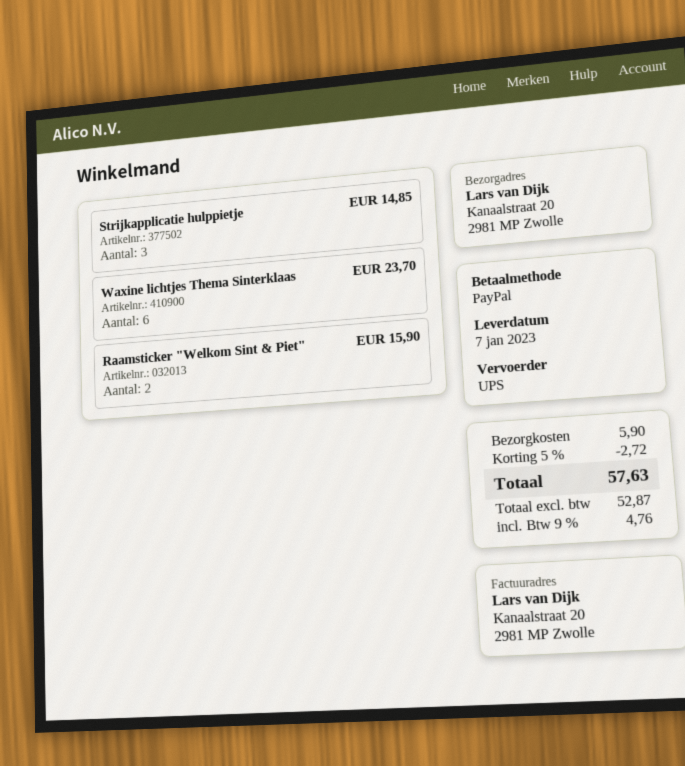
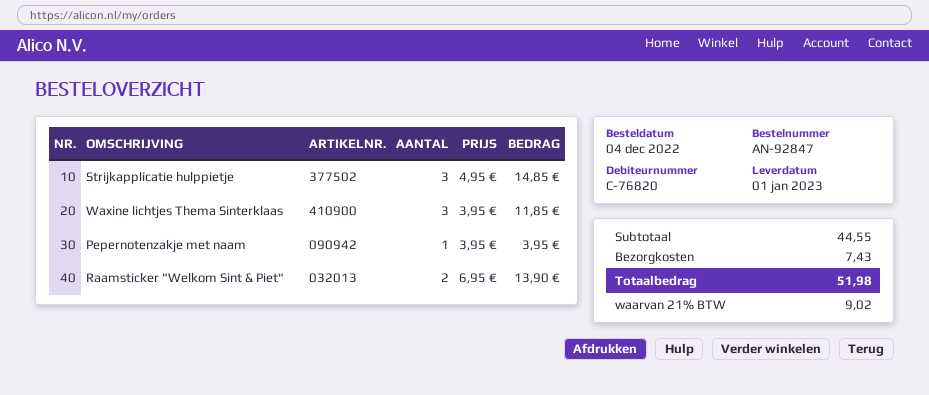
delivery date: 2023-01-07 -> 2023-01-01
Waxine lichtjes Thema Sinterklaas: 6 for 23.70 -> 3 for 11.85
Raamsticker "Welkom Sint & Piet": 2 for 15.90 -> 2 for 13.90
Pepernotenzakje met naam: none -> 1 for 3.95
discount: 5% = 2.72 -> none
shipping: 5.90 -> 7.43
tax: 9% = 4.76 -> 21% = 9.02
total: 57.63 -> 51.98

